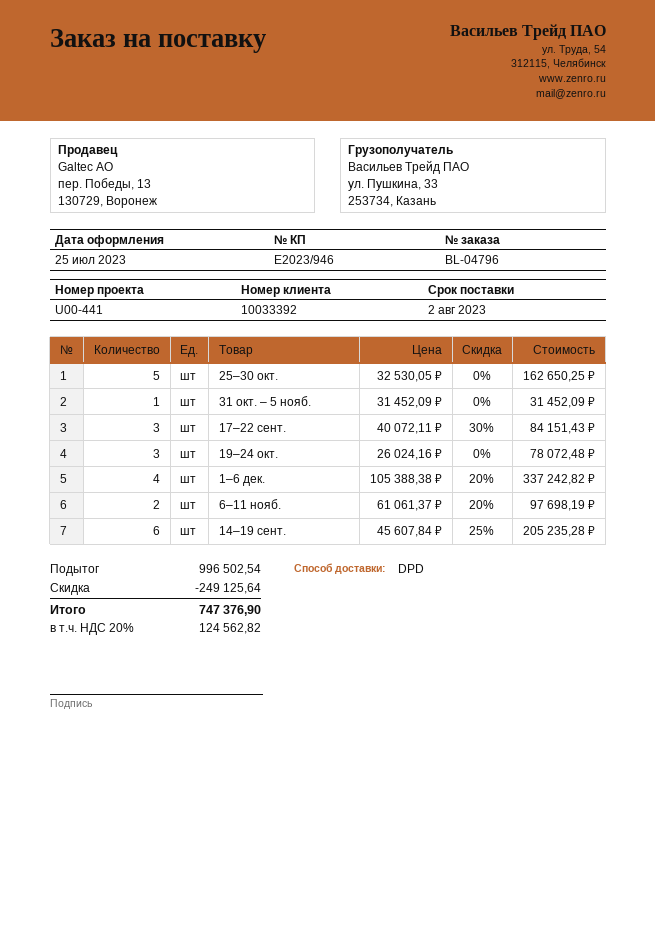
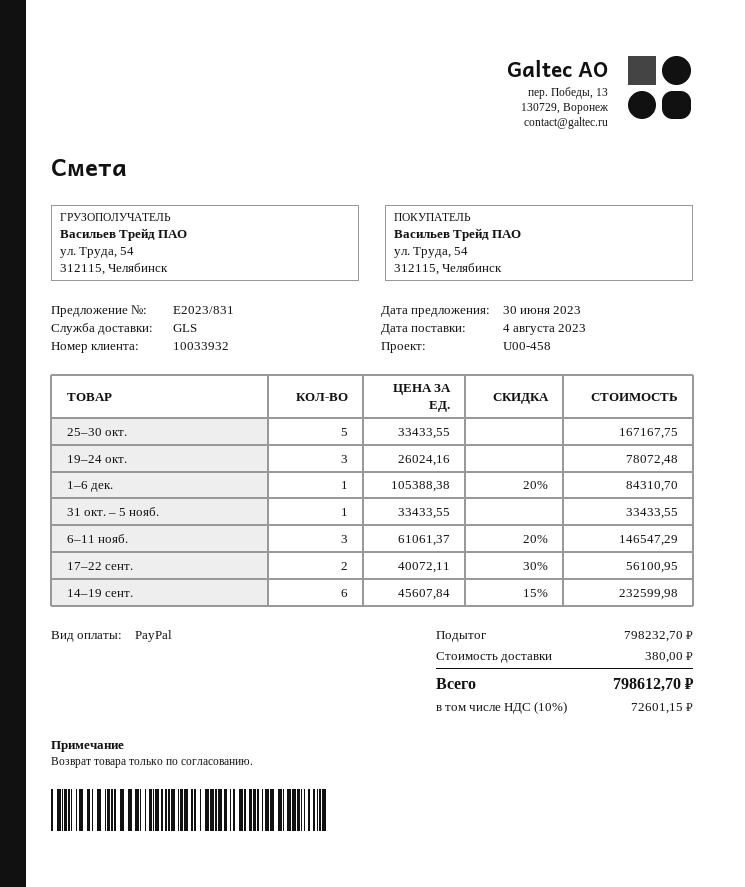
quote number: E2023/946 -> E2023/831
delivery date: 2023-08-02 -> 2023-08-04
customer number: 10033392 -> 10033932
reference: U00-441 -> U00-458
shipping method: DPD -> GLS
ship to: ул. Пушкина, 33, 253734, Казань -> ул. Труда, 54, 312115, Челябинск
25–30 окт.: 5 x 32530.05 = 162650.25 -> 5 x 33433.55 = 167167.75
31 окт. – 5 нояб.: 1 x 31452.09 = 31452.09 -> 1 x 33433.55 = 33433.55
17–22 сент.: 3 x 40072.11 - 30% = 84151.43 -> 2 x 40072.11 - 30% = 56100.95
1–6 дек.: 4 x 105388.38 - 20% = 337242.82 -> 1 x 105388.38 - 20% = 84310.70
6–11 нояб.: 2 x 61061.37 - 20% = 97698.19 -> 3 x 61061.37 - 20% = 146547.29
14–19 сент.: 6 x 45607.84 - 25% = 205235.28 -> 6 x 45607.84 - 15% = 232599.98
subtotal: 996502.54 -> 798232.70
discount: 249125.64 -> none
shipping: none -> 380.00
tax: 20% = 124562.82 -> 10% = 72601.15
total: 747376.90 -> 798612.70

